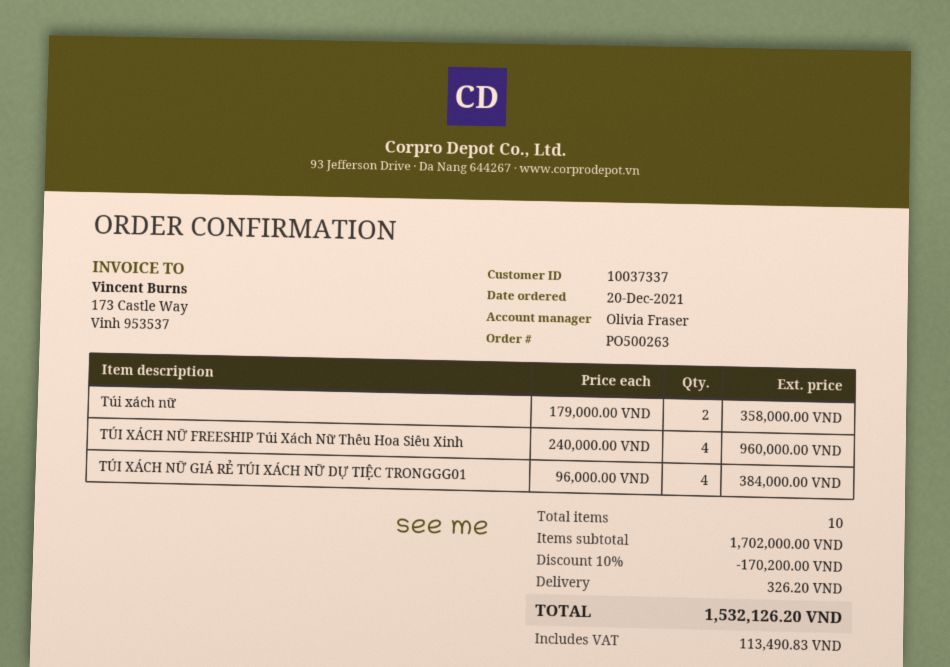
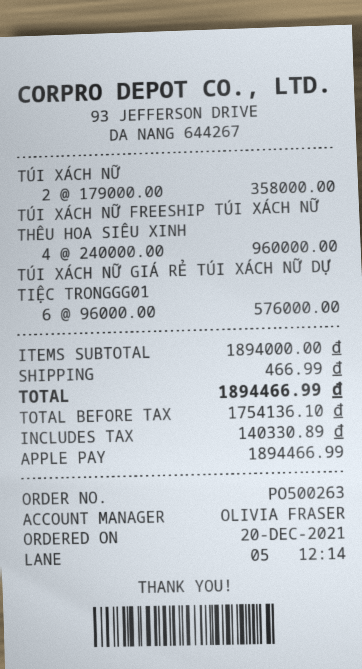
TÚI XÁCH NỮ GIÁ RẺ TÚI XÁCH NỮ DỰ TIỆC TRONGGG01: 4 x 96000.00 = 384000.00 -> 6 x 96000.00 = 576000.00
subtotal: 1702000.00 -> 1894000.00
discount: 10% = 170200.00 -> none
shipping: 326.20 -> 466.99
tax: 113490.83 -> 140330.89
total: 1532126.20 -> 1894466.99

